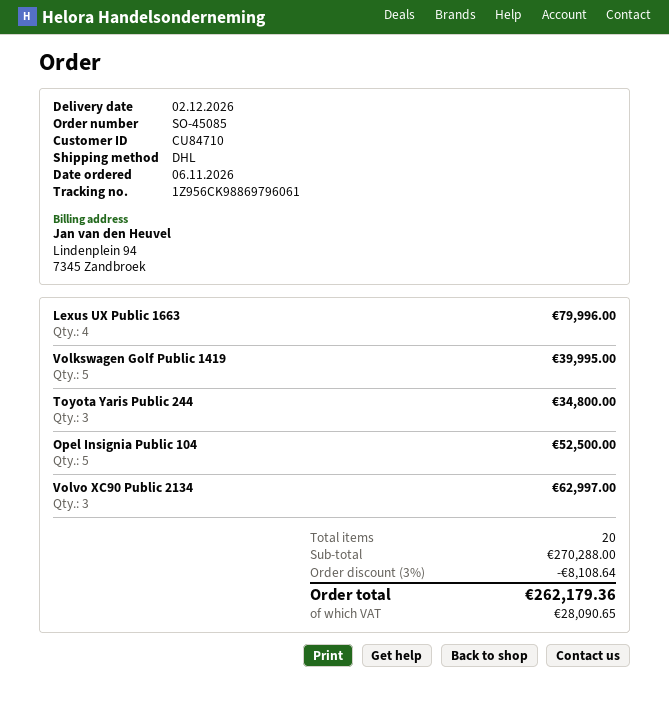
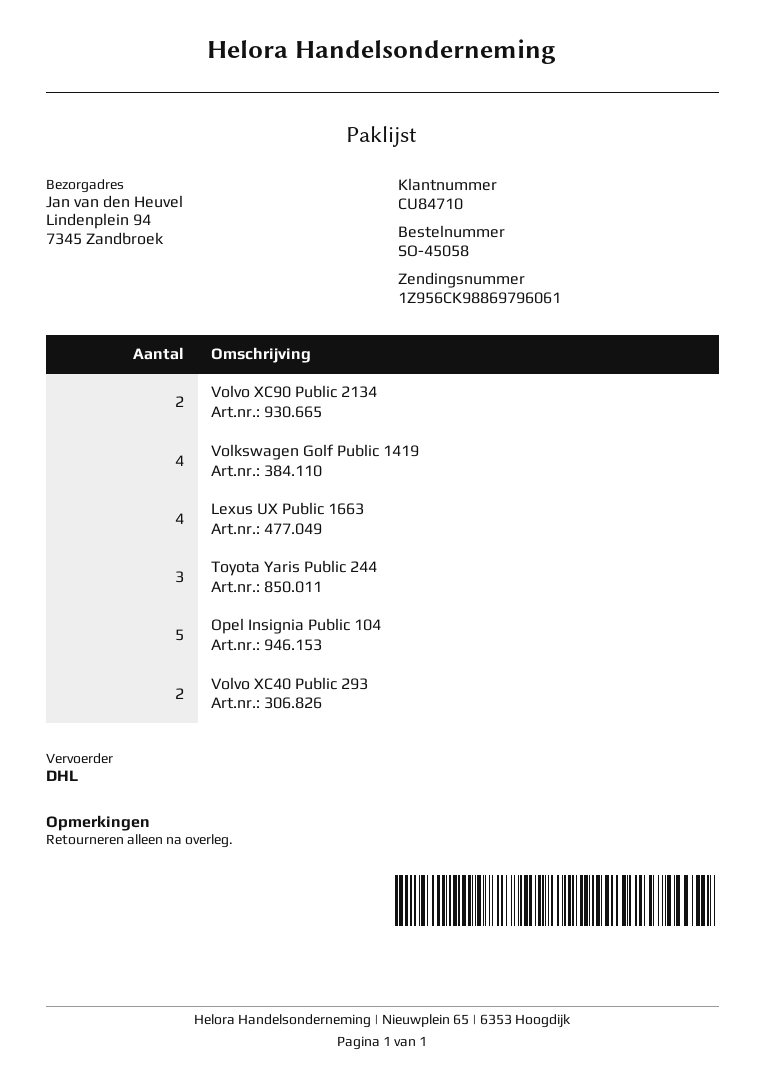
order number: SO-45085 -> SO-45058
Volkswagen Golf Public 1419: 5 -> 4
Volvo XC90 Public 2134: 3 -> 2
Volvo XC40 Public 293: none -> 2

